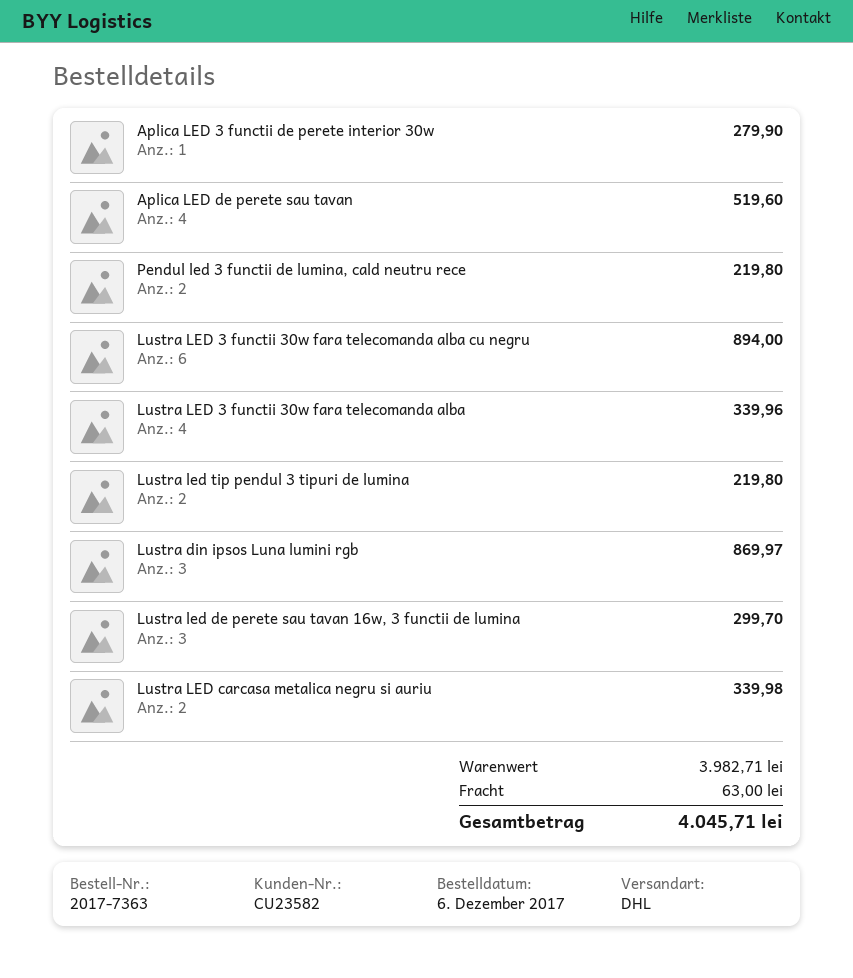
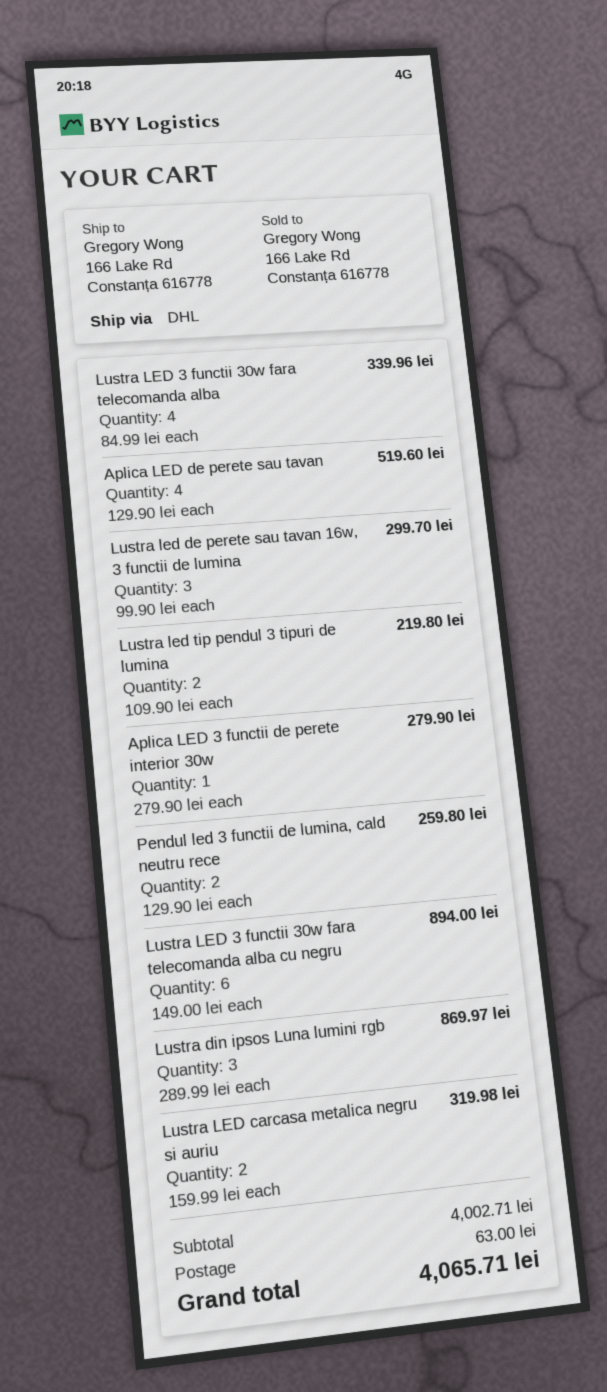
Pendul led 3 functii de lumina, cald neutru rece: 2 for 219.80 -> 2 for 259.80
Lustra LED carcasa metalica negru si auriu: 2 for 339.98 -> 2 for 319.98
subtotal: 3982.71 -> 4002.71
total: 4045.71 -> 4065.71

